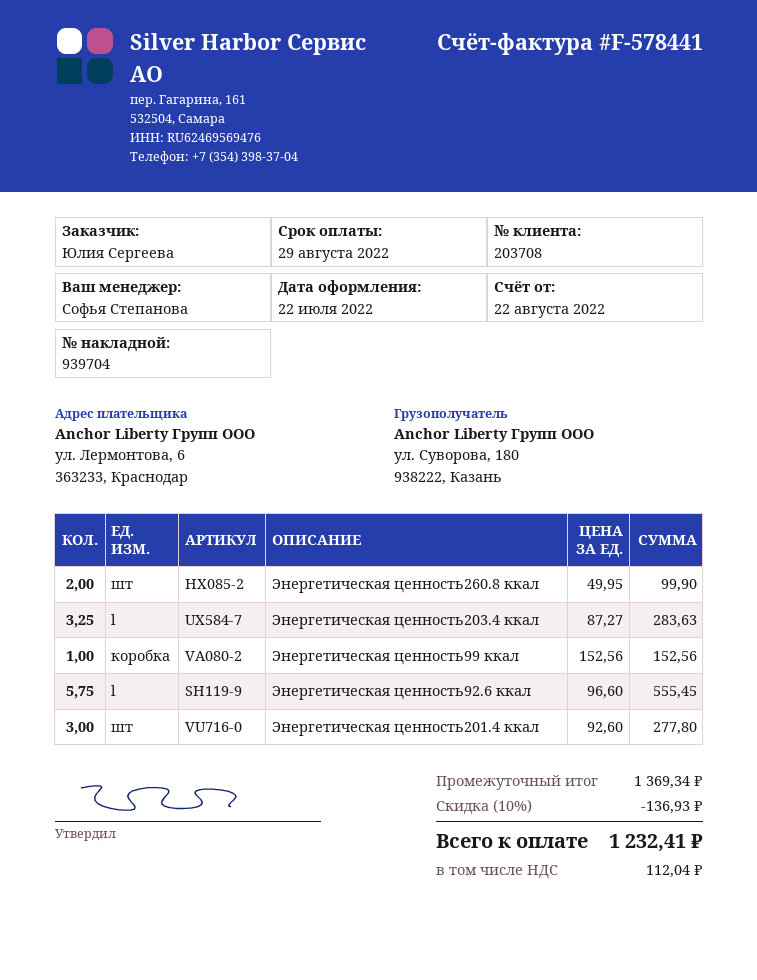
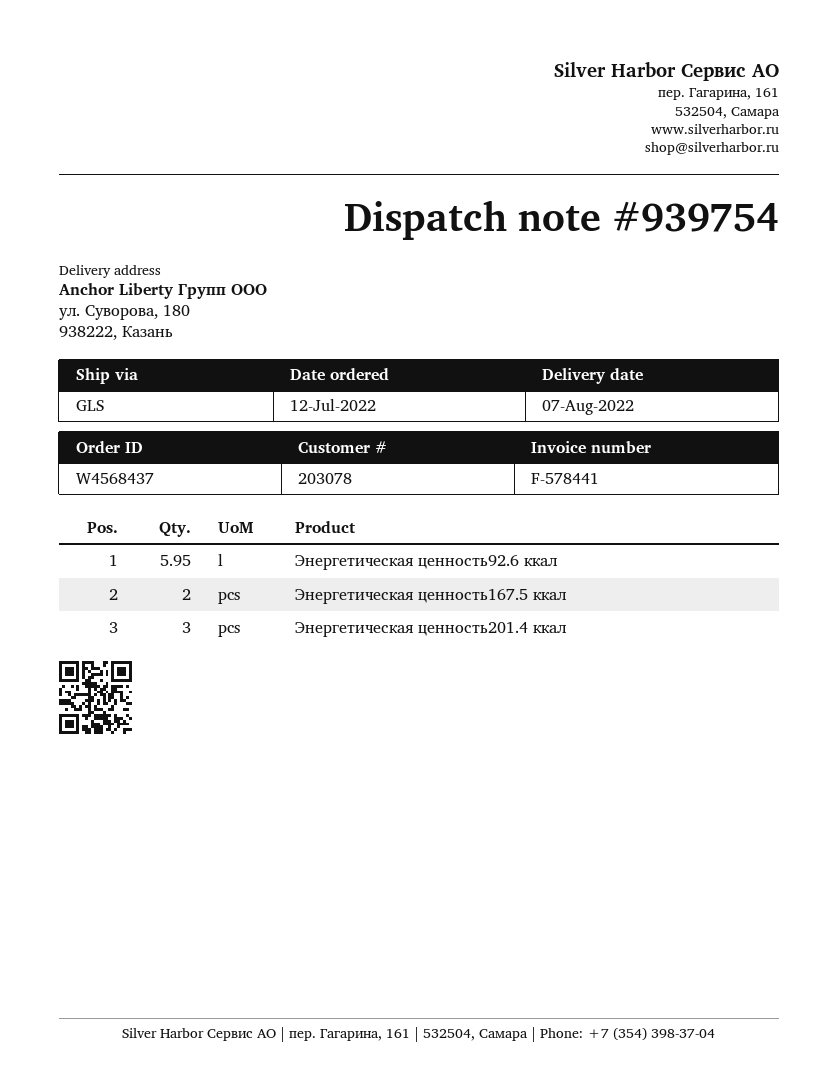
order date: 2022-07-22 -> 2022-07-12
delivery note number: 939704 -> 939754
customer number: 203708 -> 203078
Энергетическая ценность260.8 ккал: 2 -> none
Энергетическая ценность203.4 ккал: 3.25 -> none
Энергетическая ценность99 ккал: 1 -> none
Энергетическая ценность92.6 ккал: 5.75 -> 5.95
Энергетическая ценность167.5 ккал: none -> 2

